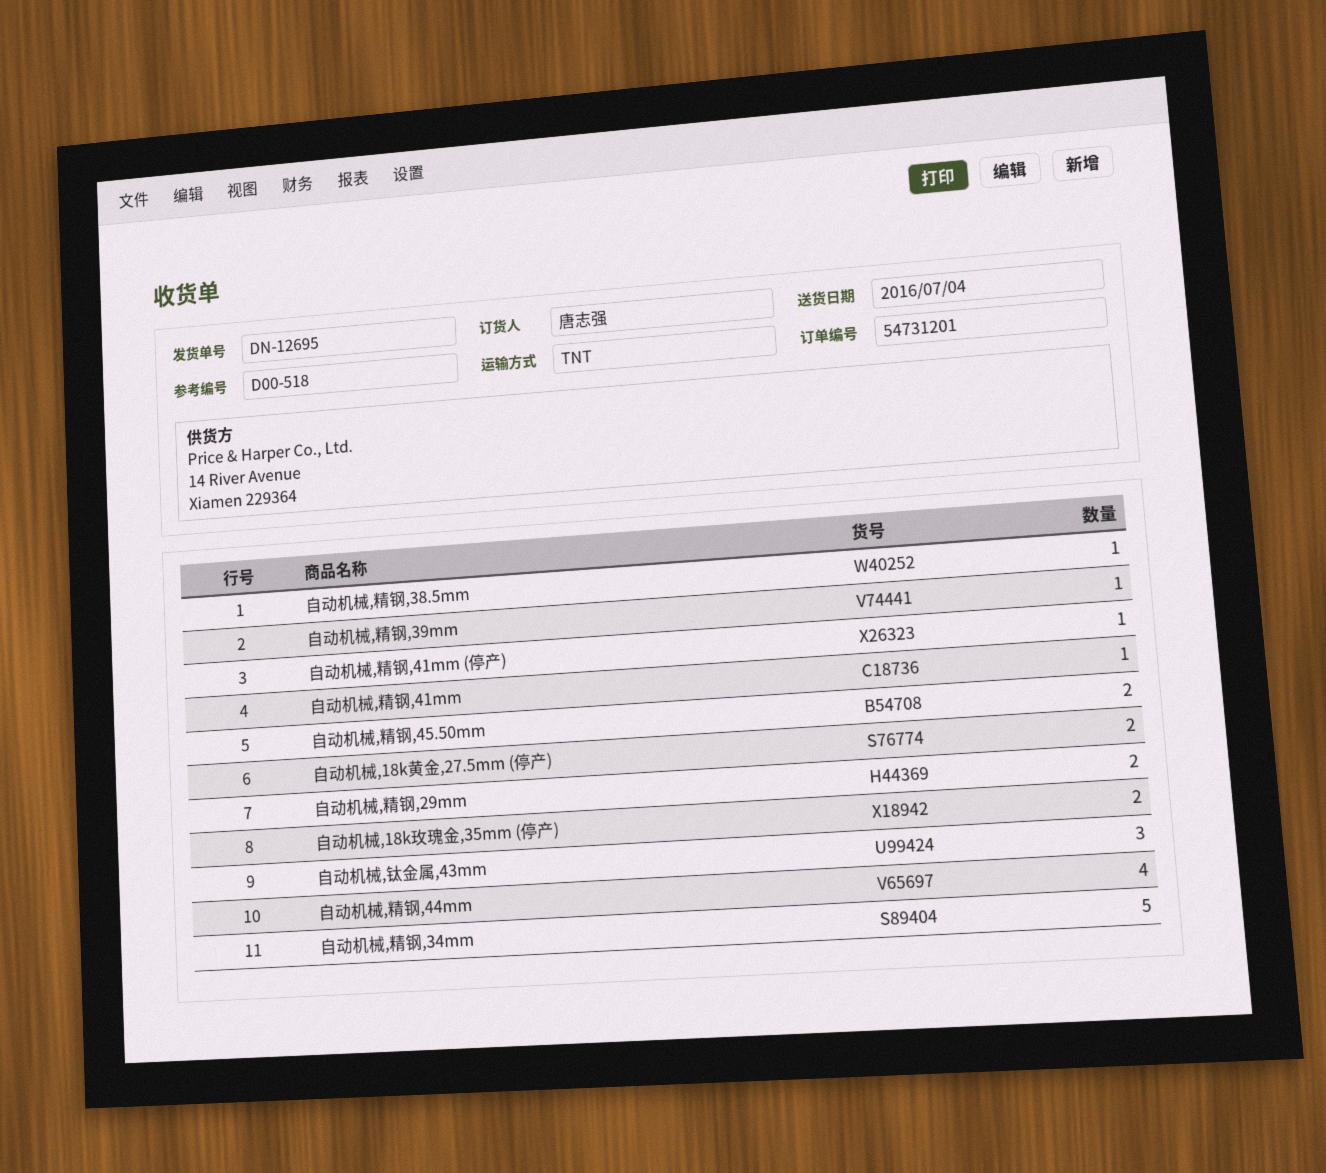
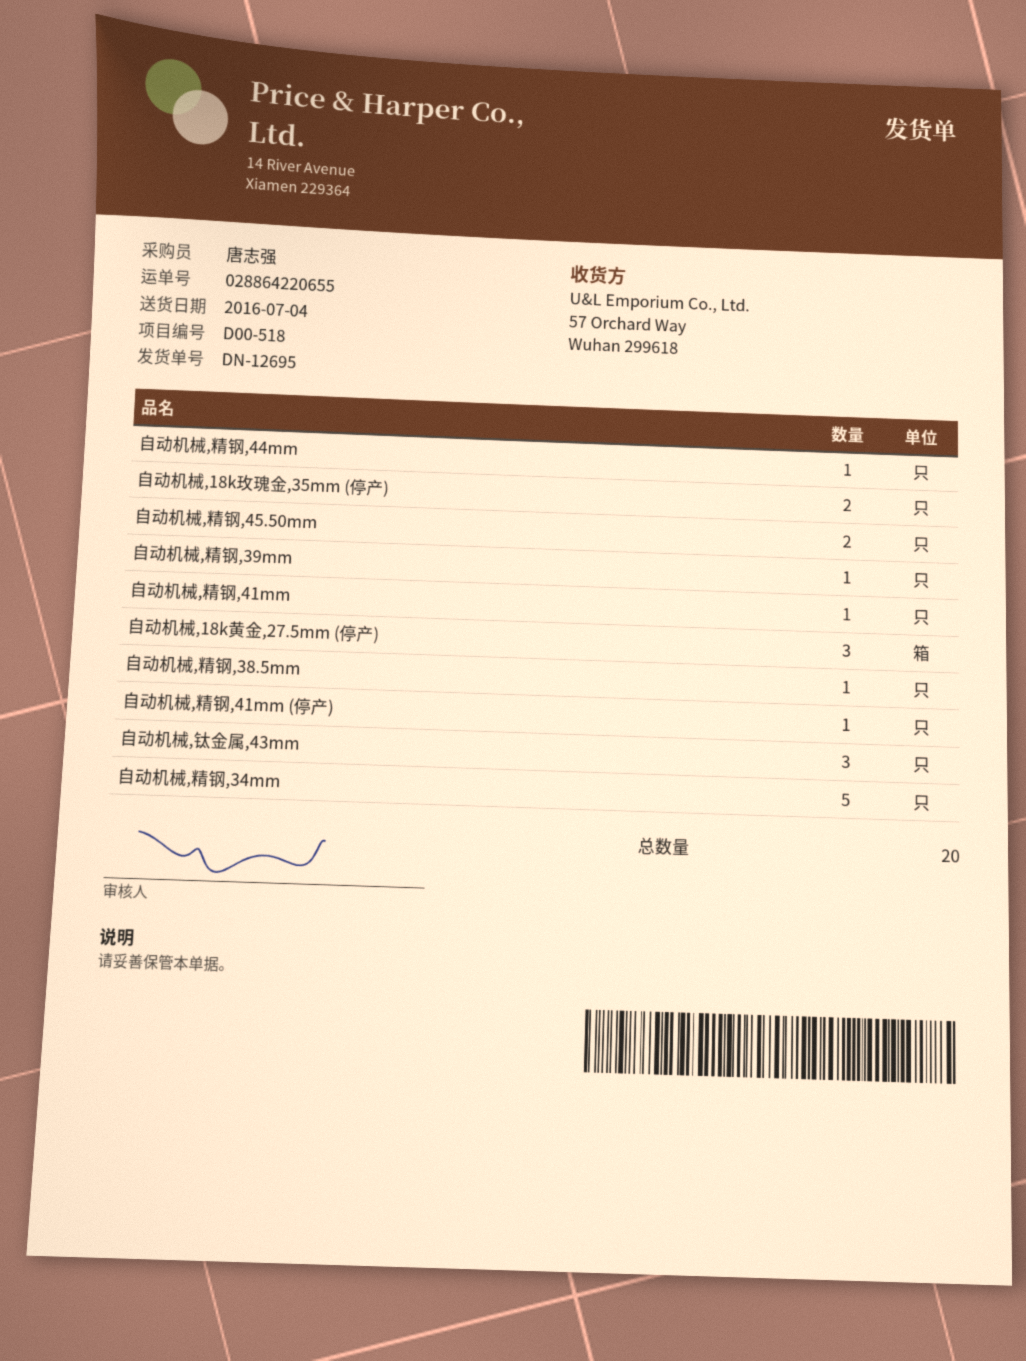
自动机械,18k黄金,27.5mm (停产): 2 -> 3
自动机械,精钢,29mm: 2 -> none
自动机械,精钢,44mm: 4 -> 1

